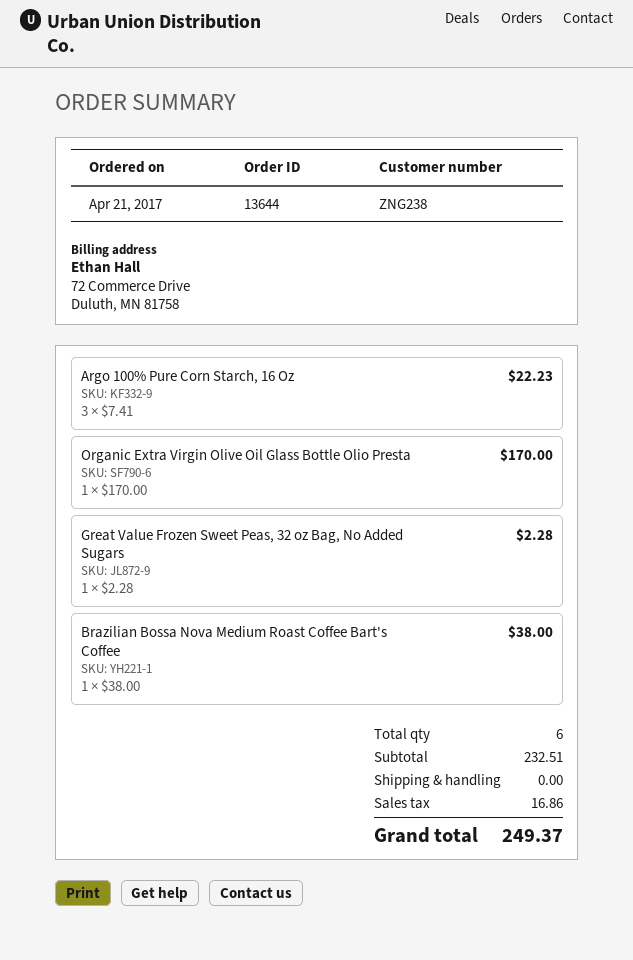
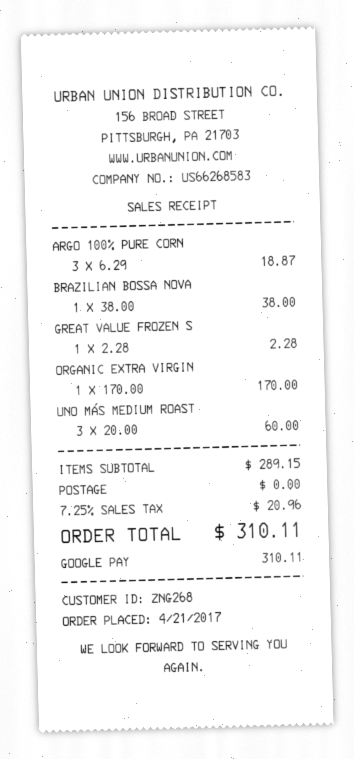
customer number: ZNG238 -> ZNG268
Argo 100% Pure Corn Starch, 16 Oz: 3 x 7.41 = 22.23 -> 3 x 6.29 = 18.87
UNO MÁS MEDIUM ROAST: none -> 3 x 20.00 = 60.00
subtotal: 232.51 -> 289.15
tax: 16.86 -> 20.96
total: 249.37 -> 310.11

